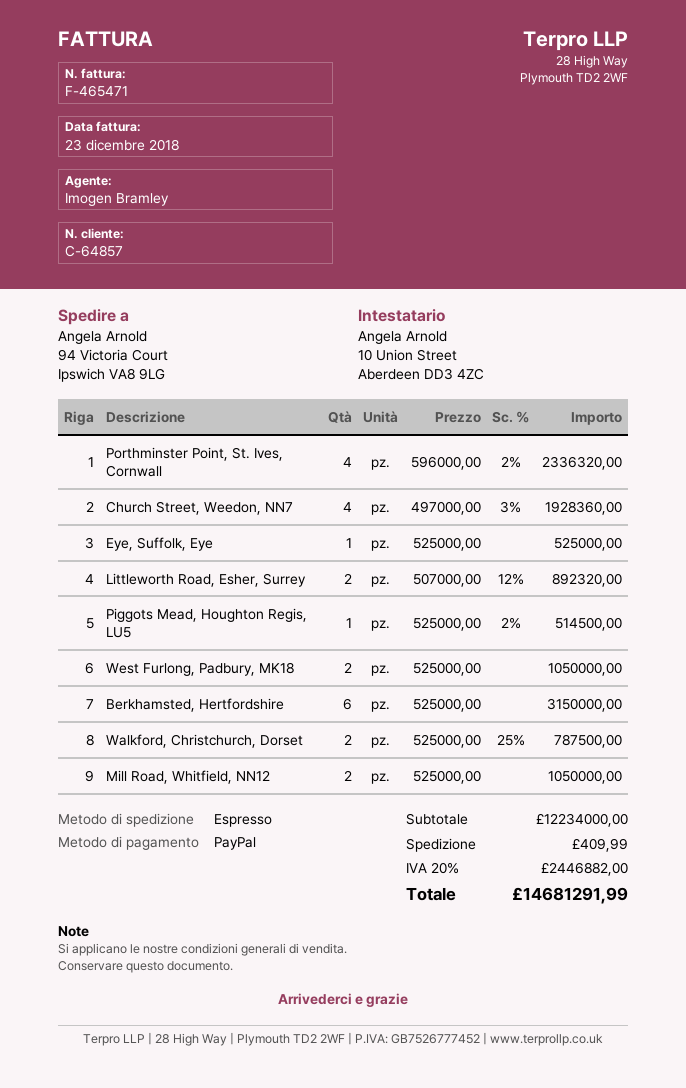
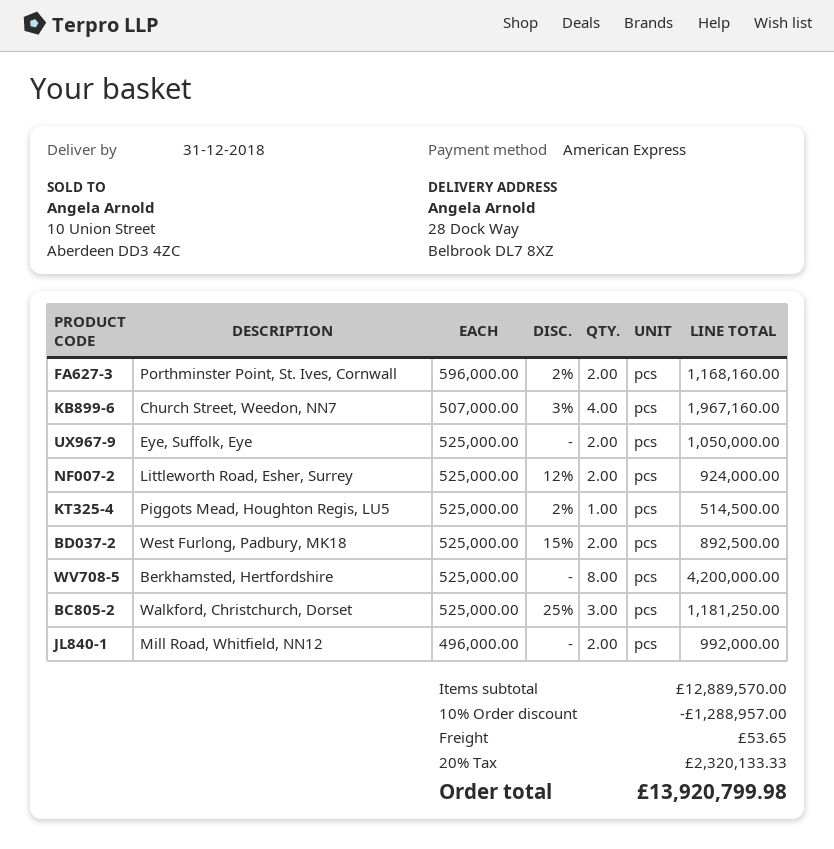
payment method: PayPal -> American Express
ship to: 94 Victoria Court, Ipswich VA8 9LG -> 28 Dock Way, Belbrook DL7 8XZ
Porthminster Point, St. Ives, Cornwall: 4 x 596000.00 - 2% = 2336320.00 -> 2 x 596000.00 - 2% = 1168160.00
Church Street, Weedon, NN7: 4 x 497000.00 - 3% = 1928360.00 -> 4 x 507000.00 - 3% = 1967160.00
Eye, Suffolk, Eye: 1 x 525000.00 = 525000.00 -> 2 x 525000.00 = 1050000.00
Littleworth Road, Esher, Surrey: 2 x 507000.00 - 12% = 892320.00 -> 2 x 525000.00 - 12% = 924000.00
West Furlong, Padbury, MK18: 2 x 525000.00 = 1050000.00 -> 2 x 525000.00 - 15% = 892500.00
Berkhamsted, Hertfordshire: 6 x 525000.00 = 3150000.00 -> 8 x 525000.00 = 4200000.00
Walkford, Christchurch, Dorset: 2 x 525000.00 - 25% = 787500.00 -> 3 x 525000.00 - 25% = 1181250.00
Mill Road, Whitfield, NN12: 2 x 525000.00 = 1050000.00 -> 2 x 496000.00 = 992000.00
subtotal: 12234000.00 -> 12889570.00
discount: none -> 10% = 1288957.00
shipping: 409.99 -> 53.65
tax: 20% = 2446882.00 -> 20% = 2320133.33
total: 14681291.99 -> 13920799.98

